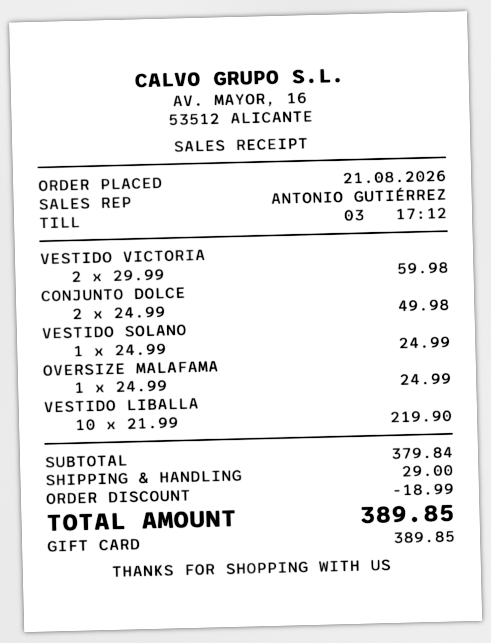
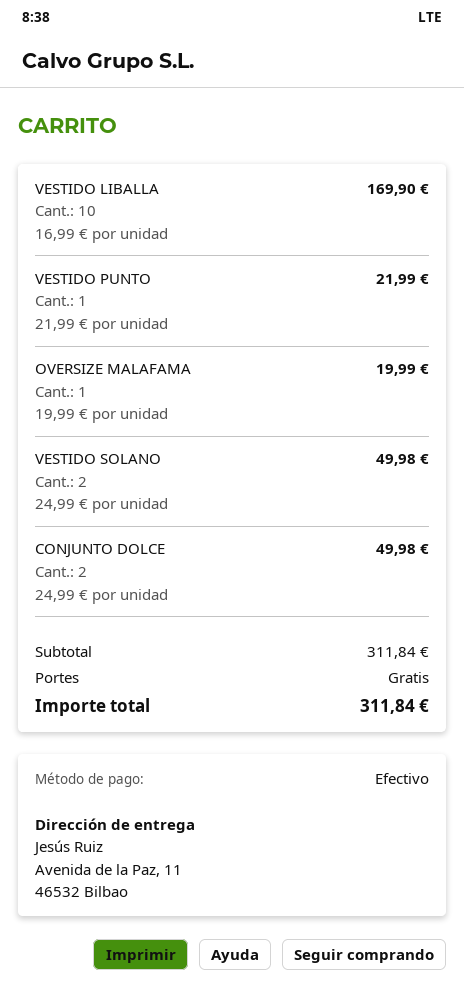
payment method: gift card -> cash
VESTIDO VICTORIA: 2 x 29.99 = 59.98 -> none
VESTIDO SOLANO: 1 x 24.99 = 24.99 -> 2 x 24.99 = 49.98
OVERSIZE MALAFAMA: 1 x 24.99 = 24.99 -> 1 x 19.99 = 19.99
VESTIDO LIBALLA: 10 x 21.99 = 219.90 -> 10 x 16.99 = 169.90
VESTIDO PUNTO: none -> 1 x 21.99 = 21.99
subtotal: 379.84 -> 311.84
discount: 18.99 -> none
shipping: 29.00 -> 0.00
total: 389.85 -> 311.84

